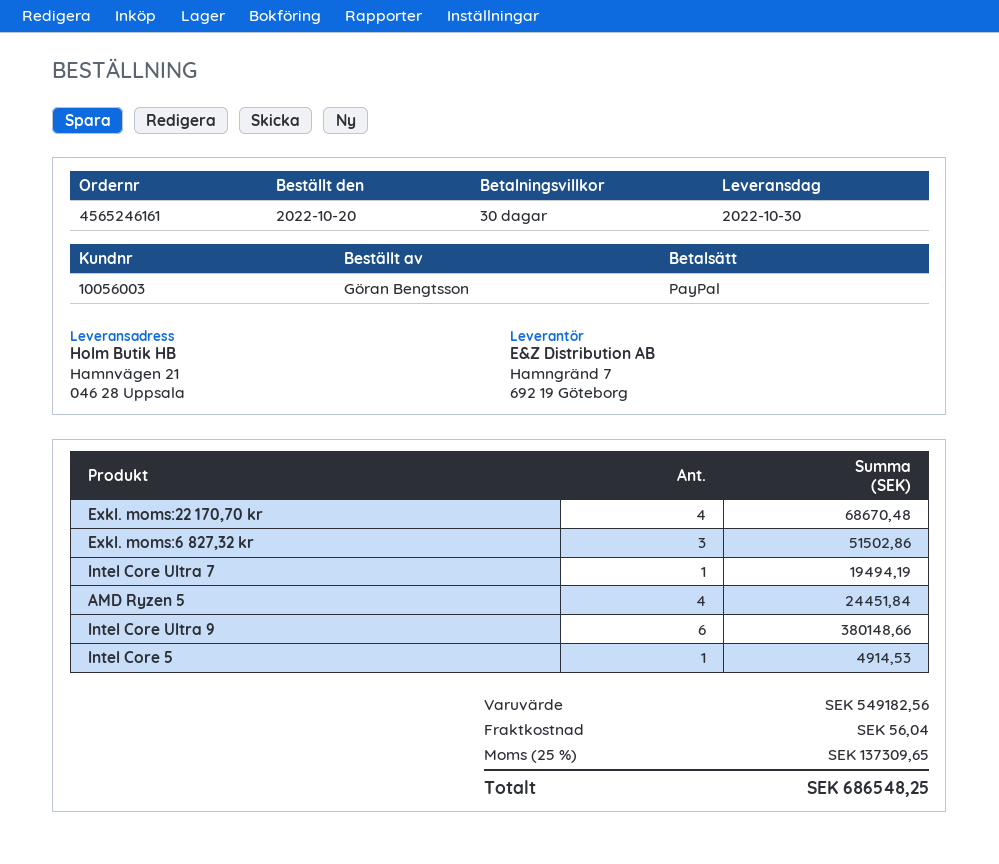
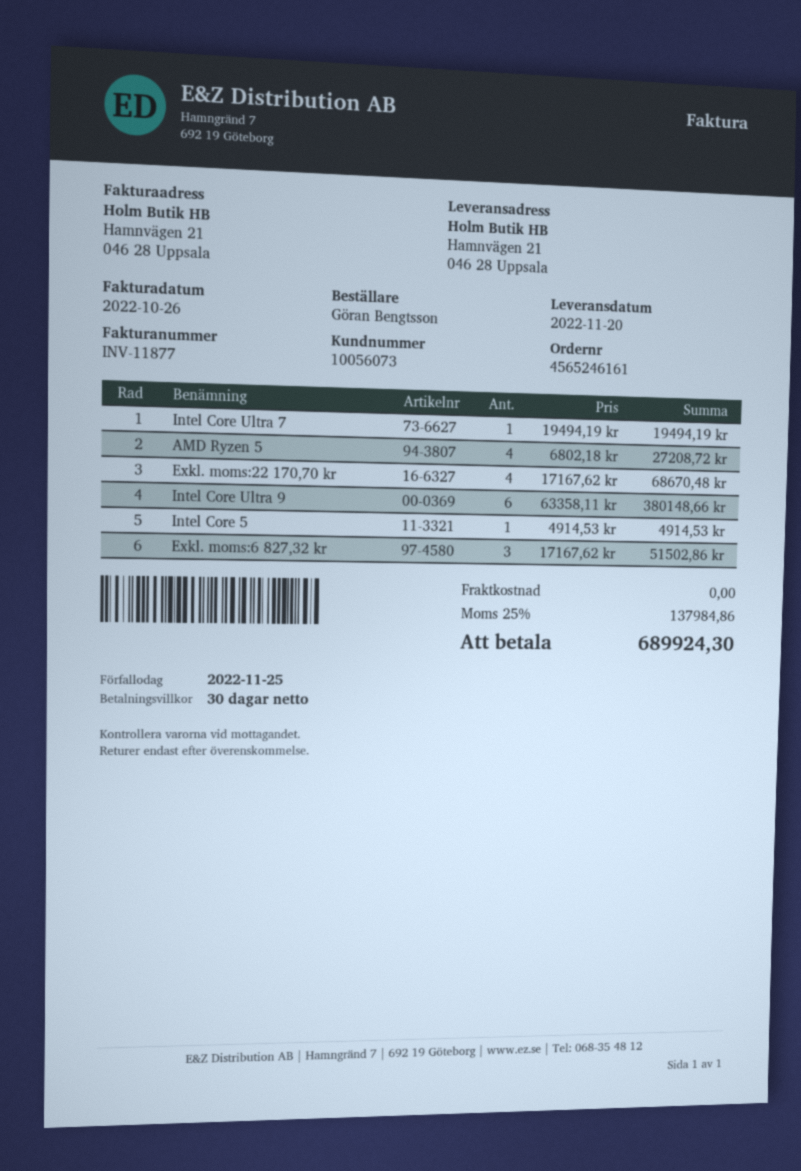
delivery date: 2022-10-30 -> 2022-11-20
customer number: 10056003 -> 10056073
AMD Ryzen 5: 4 for 24451.84 -> 4 for 27208.72
shipping: 56.04 -> 0.00
tax: 25% = 137309.65 -> 25% = 137984.86
total: 686548.25 -> 689924.30

